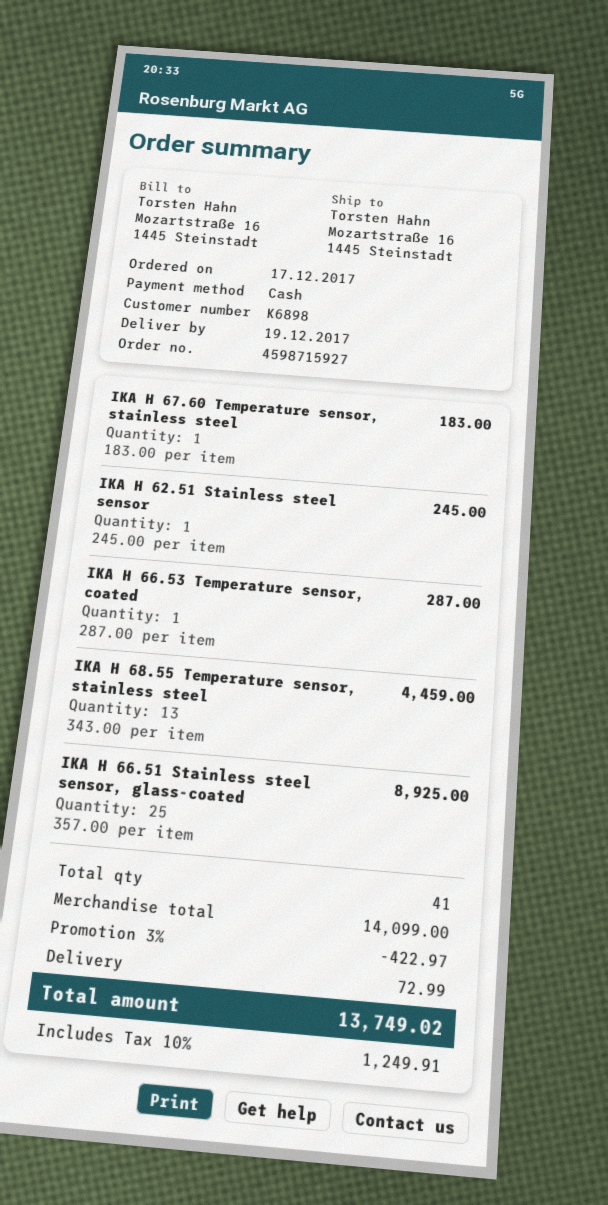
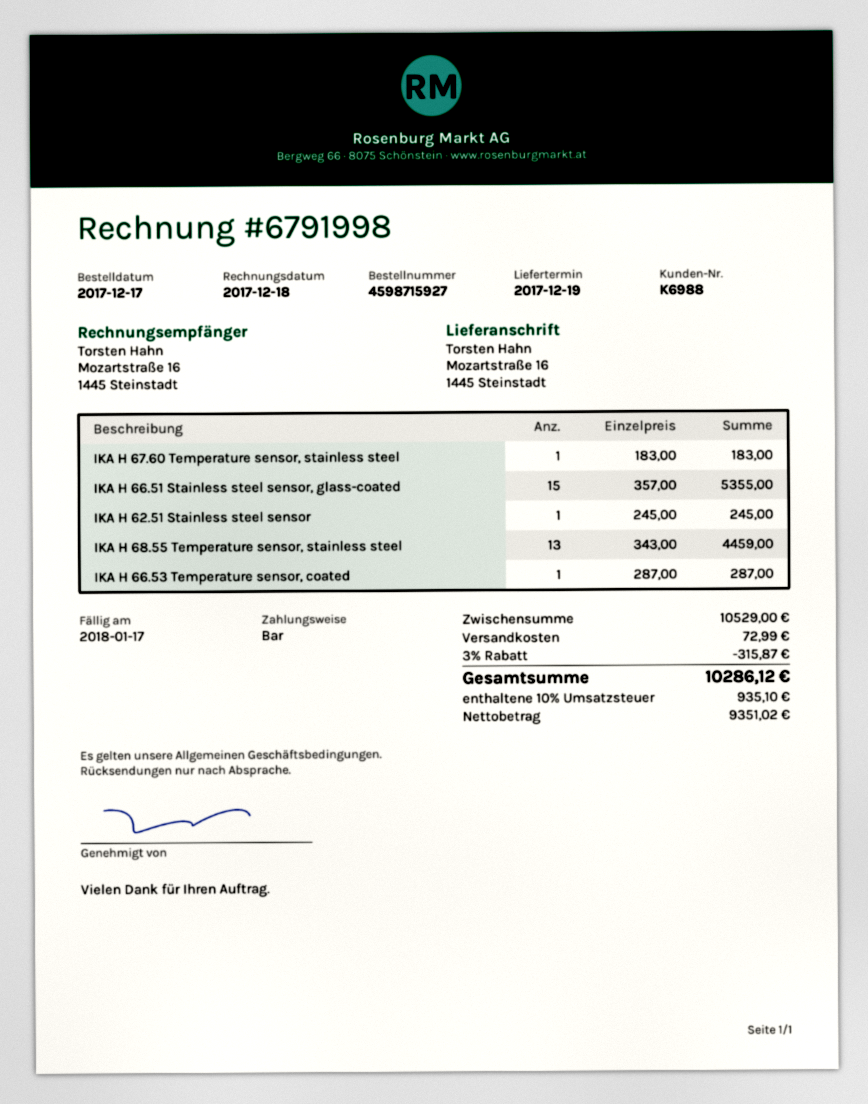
customer number: K6898 -> K6988
IKA H 66.51 Stainless steel sensor, glass-coated: 25 x 357.00 = 8925.00 -> 15 x 357.00 = 5355.00
subtotal: 14099.00 -> 10529.00
discount: 3% = 422.97 -> 3% = 315.87
tax: 10% = 1249.91 -> 10% = 935.10
total: 13749.02 -> 10286.12

